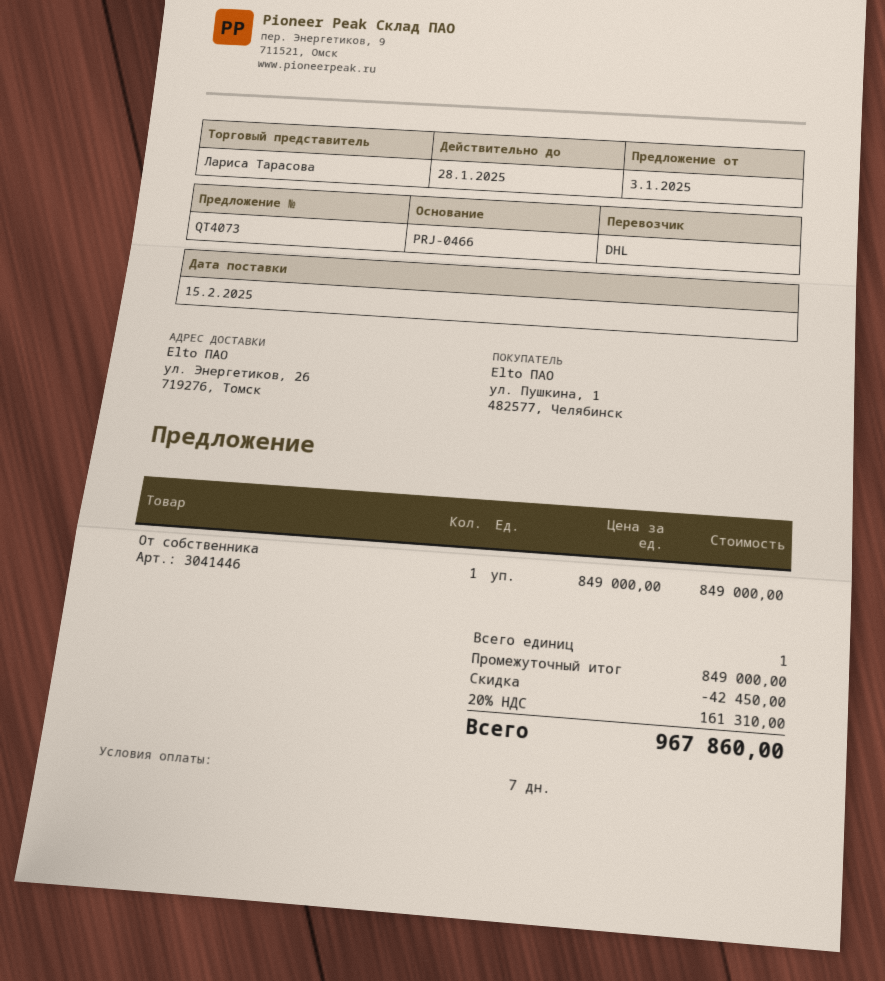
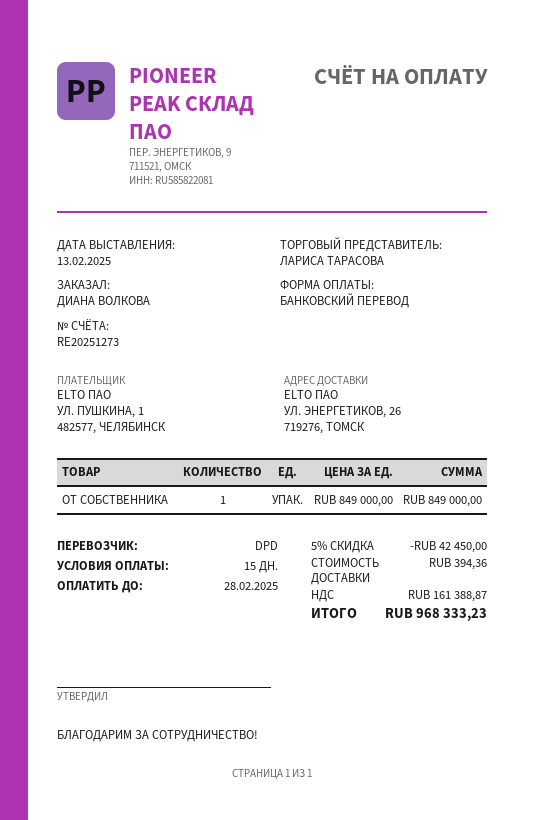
payment terms: 7 days -> 15 days
shipping method: DHL -> DPD
shipping: none -> 394.36
tax: 161310.00 -> 161388.87
total: 967860.00 -> 968333.23

